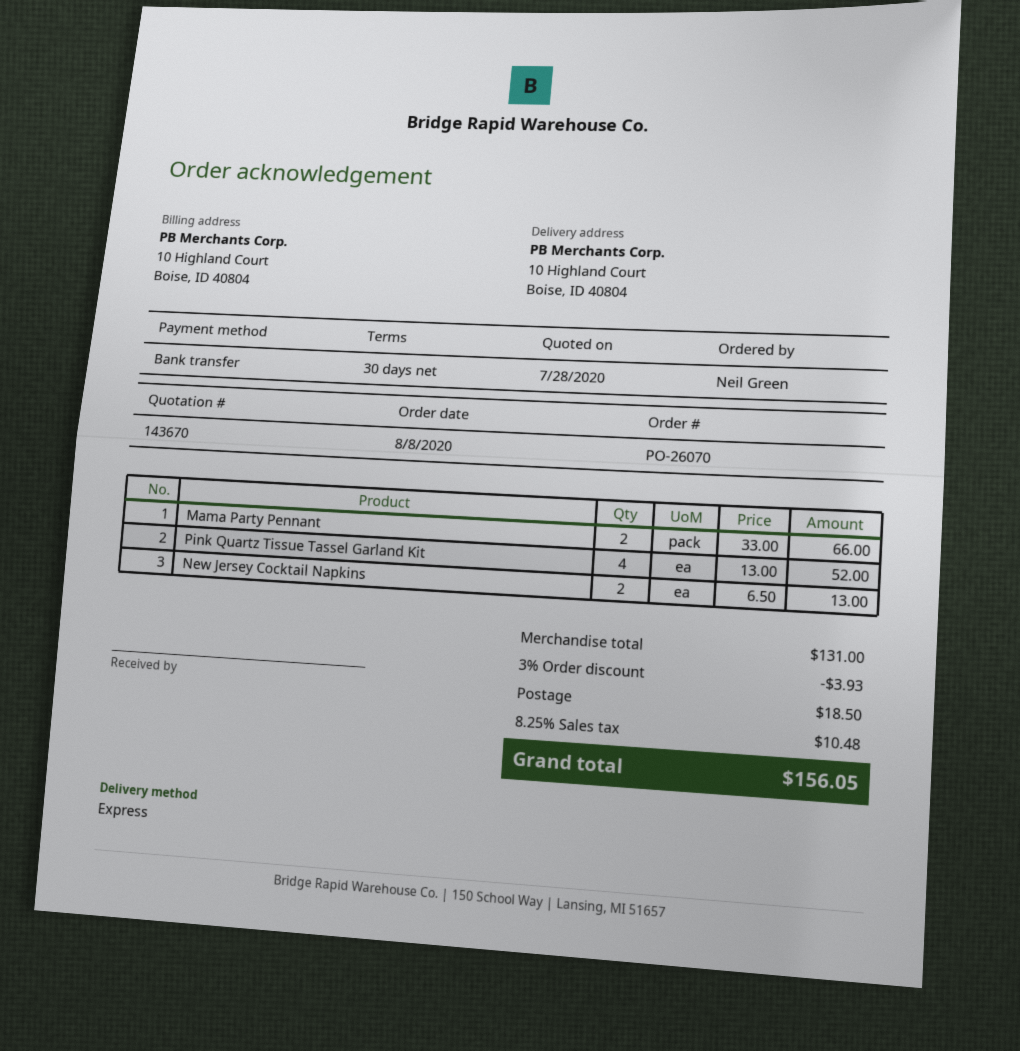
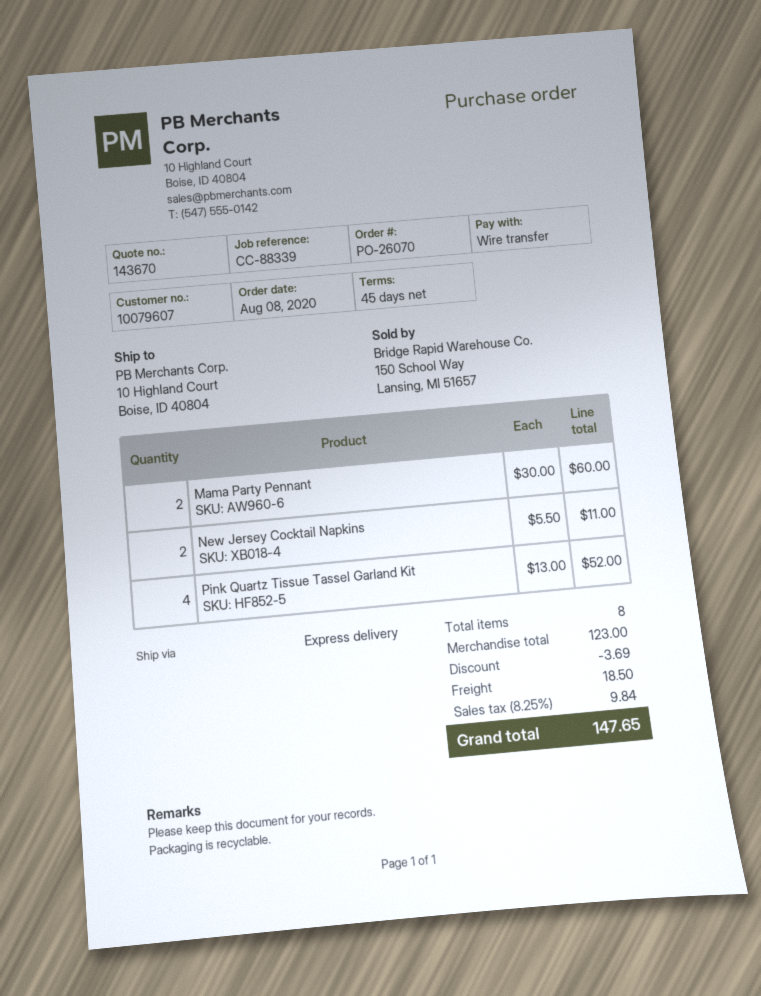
payment terms: 30 days -> 45 days
Mama Party Pennant: 2 x 33.00 = 66.00 -> 2 x 30.00 = 60.00
New Jersey Cocktail Napkins: 2 x 6.50 = 13.00 -> 2 x 5.50 = 11.00
subtotal: 131.00 -> 123.00
discount: 3.93 -> 3.69
tax: 8.25% = 10.48 -> 8.25% = 9.84
total: 156.05 -> 147.65

